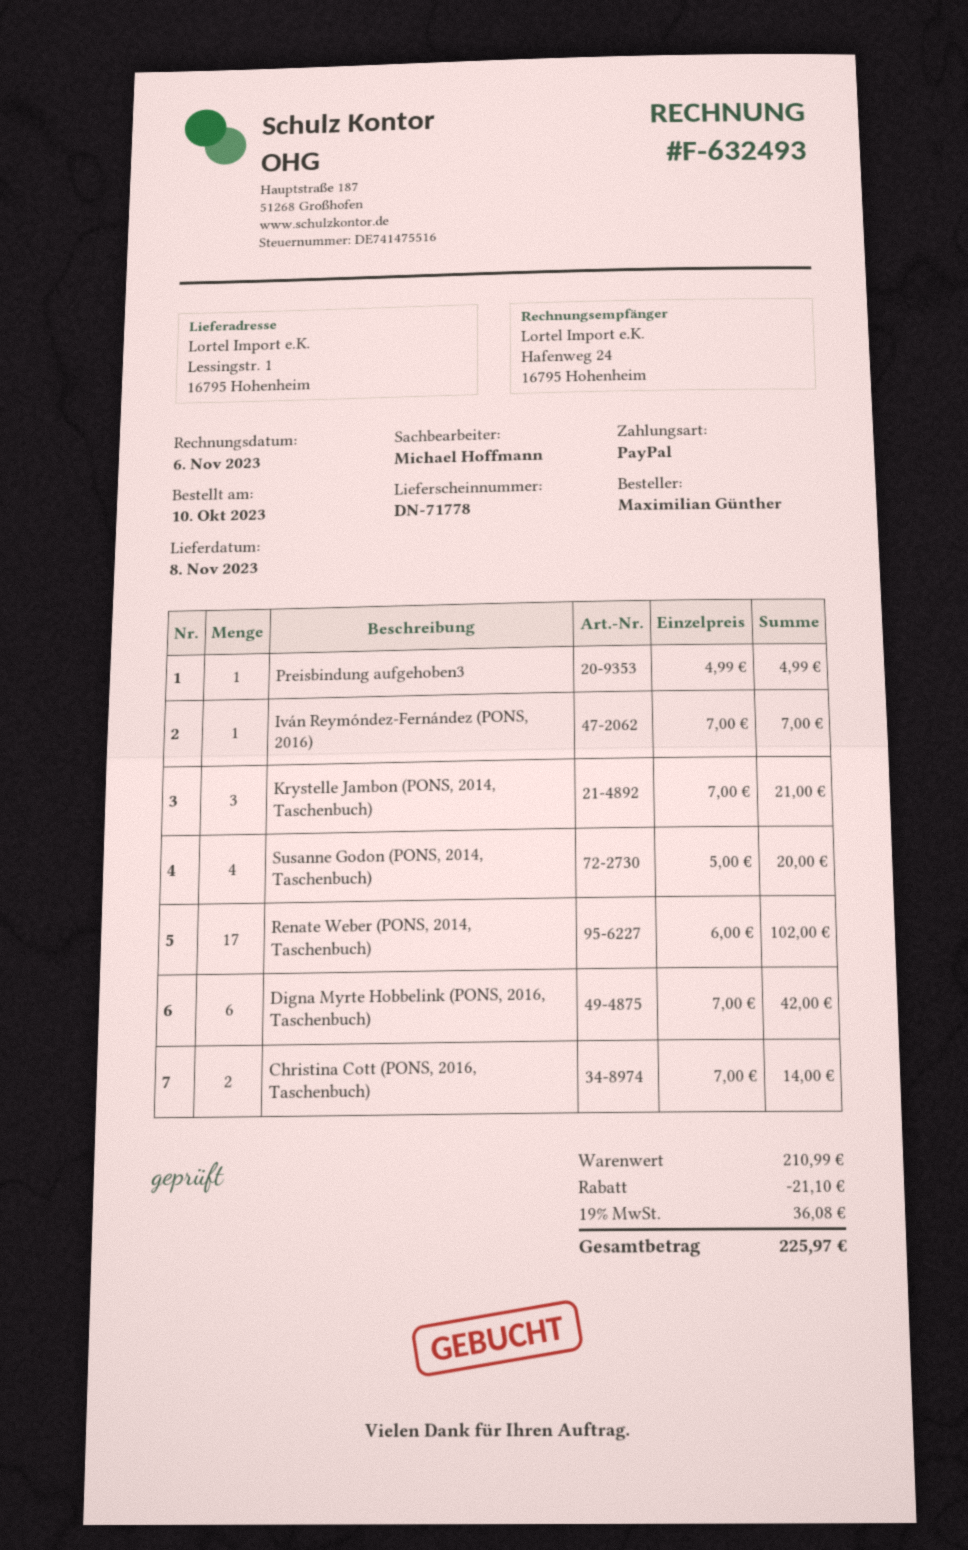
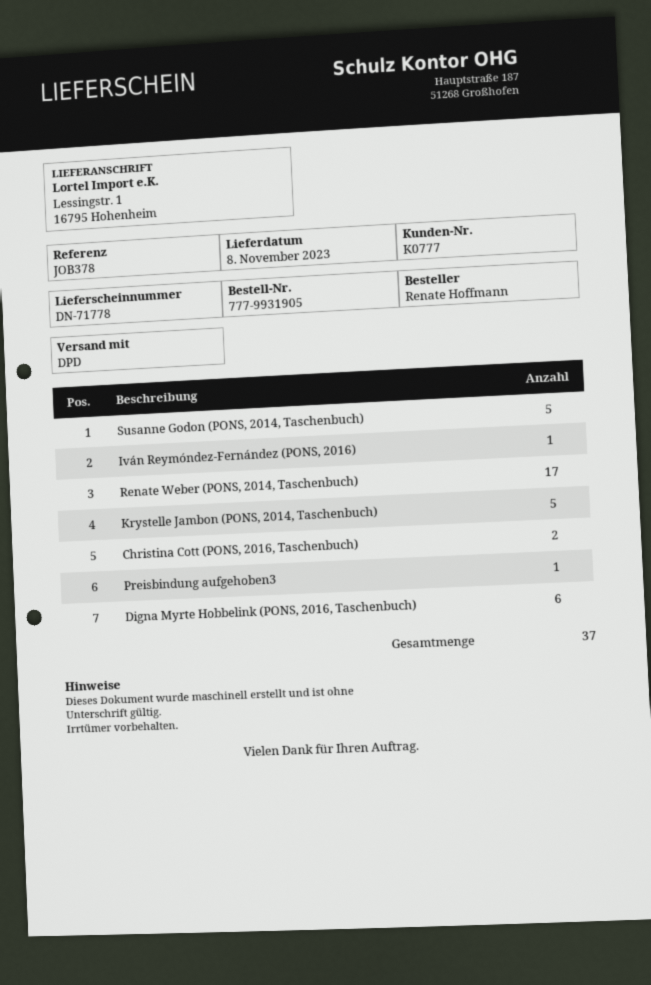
ordered by: Maximilian Günther -> Renate Hoffmann
Krystelle Jambon (PONS, 2014, Taschenbuch): 3 -> 5
Susanne Godon (PONS, 2014, Taschenbuch): 4 -> 5

